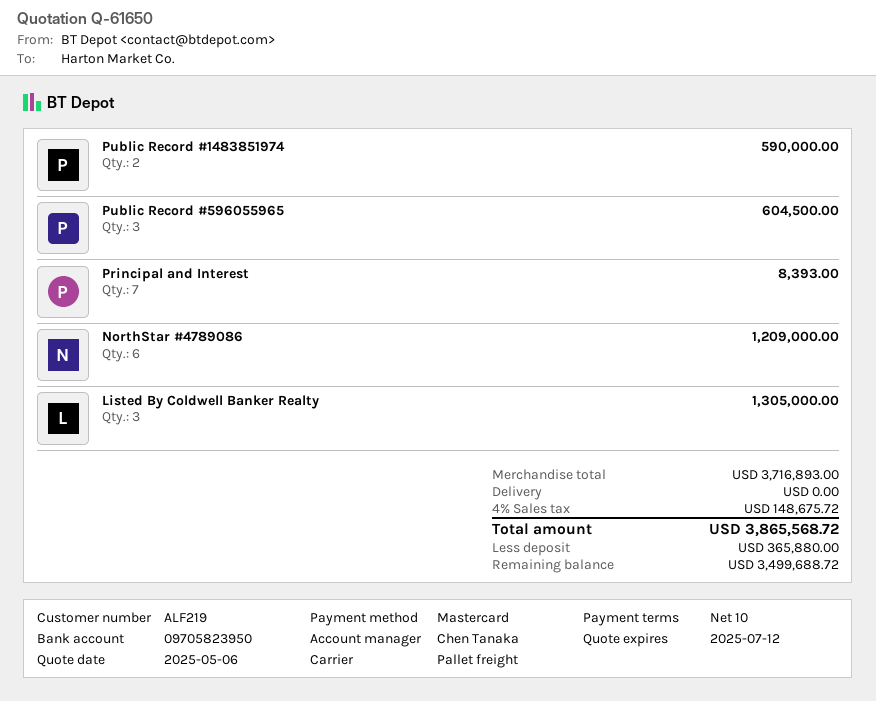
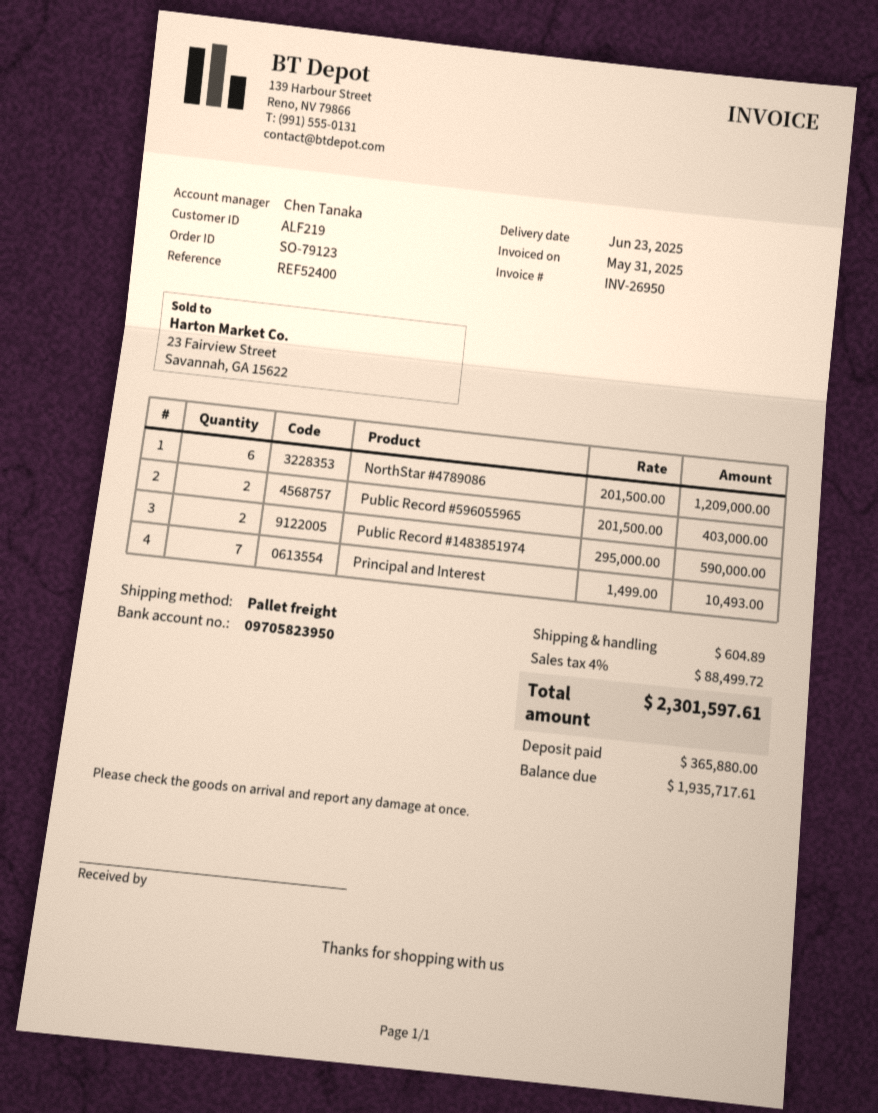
Public Record #596055965: 3 for 604500.00 -> 2 for 403000.00
Principal and Interest: 7 for 8393.00 -> 7 for 10493.00
Listed By Coldwell Banker Realty: 3 for 1305000.00 -> none
shipping: 0.00 -> 604.89
tax: 4% = 148675.72 -> 4% = 88499.72
total: 3865568.72 -> 2301597.61
balance: 3499688.72 -> 1935717.61

